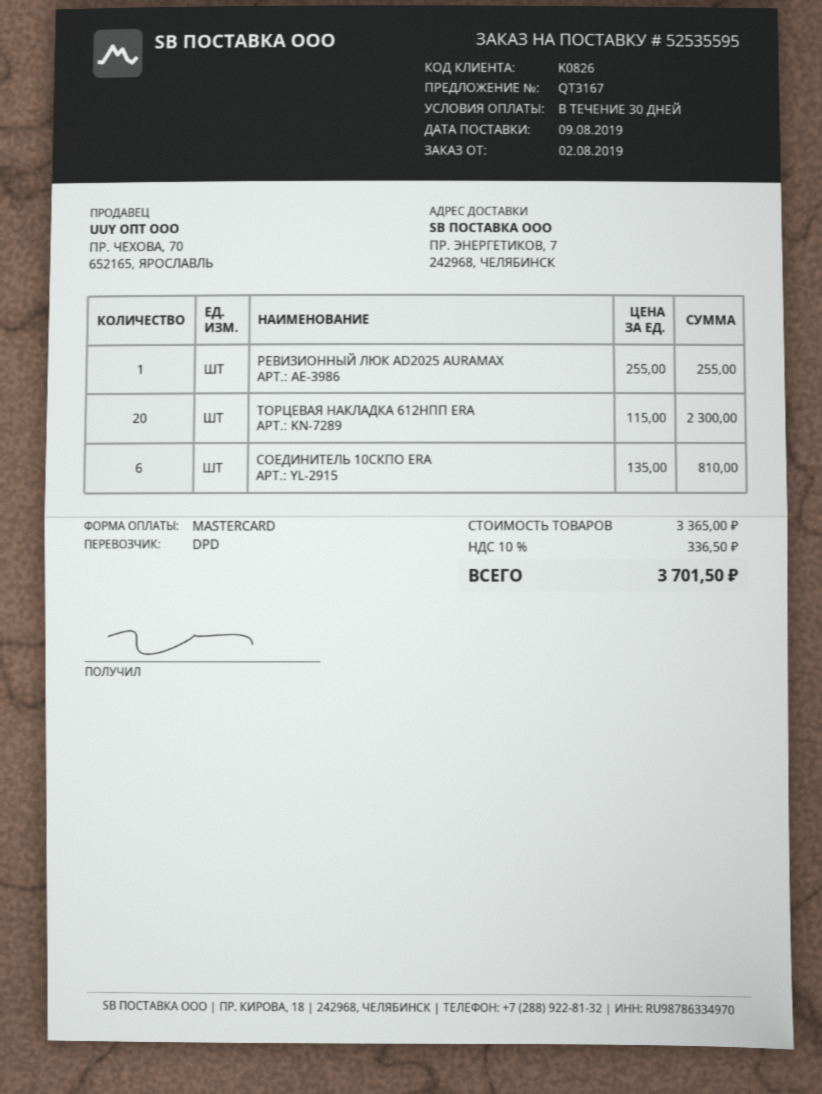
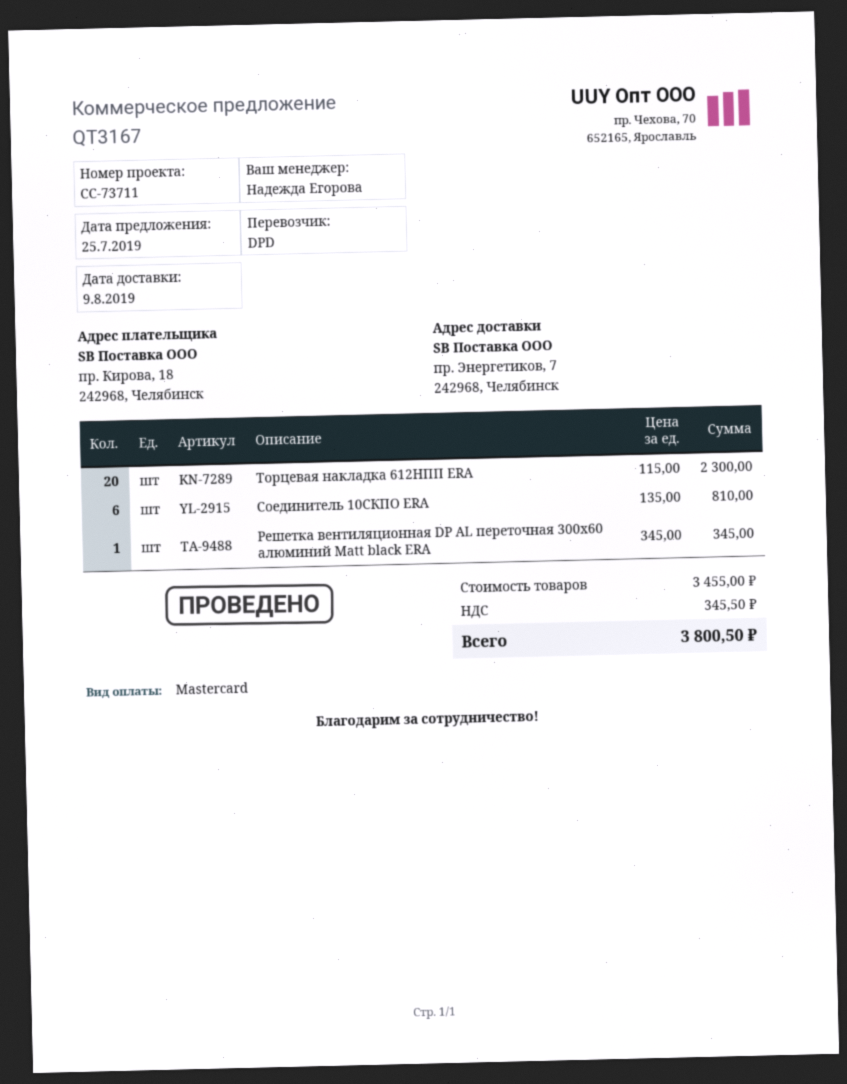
РЕВИЗИОННЫЙ ЛЮК AD2025 AURAMAX: 1 x 255.00 = 255.00 -> none
Решетка вентиляционная DP AL переточная 300x60 алюминий Matt black ERA: none -> 1 x 345.00 = 345.00
subtotal: 3365.00 -> 3455.00
tax: 336.50 -> 345.50
total: 3701.50 -> 3800.50

